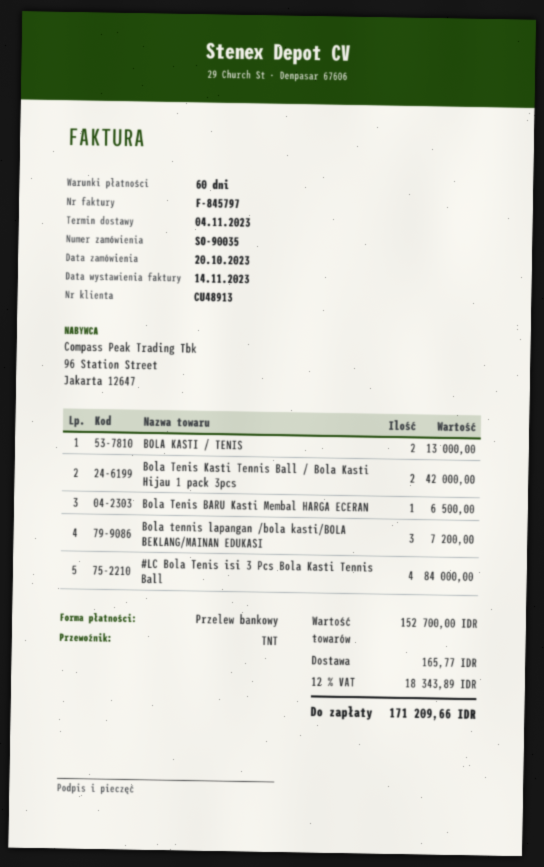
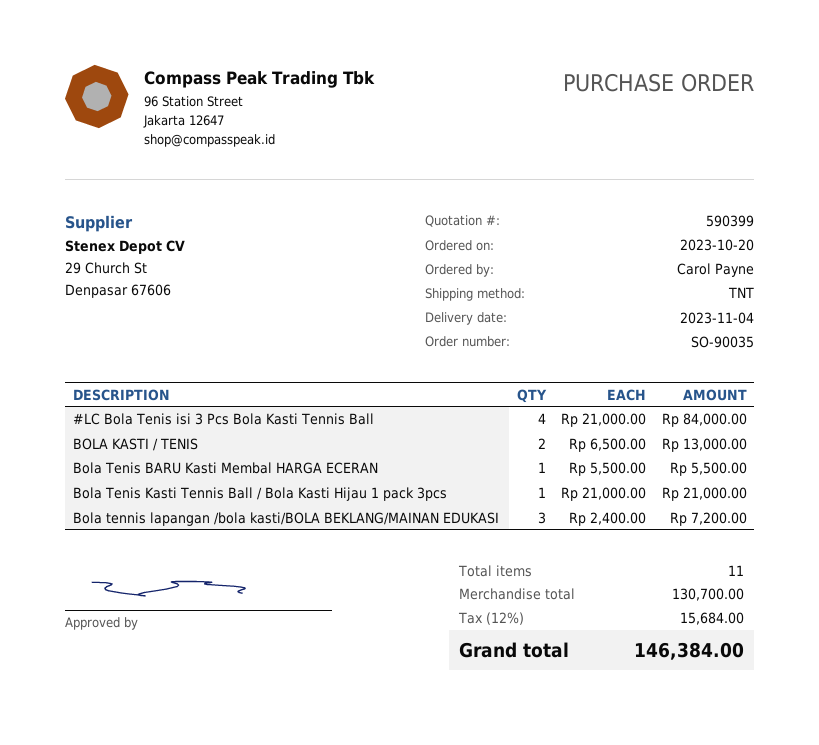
Bola Tenis Kasti Tennis Ball / Bola Kasti Hijau 1 pack 3pcs: 2 for 42000.00 -> 1 for 21000.00
Bola Tenis BARU Kasti Membal HARGA ECERAN: 1 for 6500.00 -> 1 for 5500.00
subtotal: 152700.00 -> 130700.00
shipping: 165.77 -> none
tax: 12% = 18343.89 -> 12% = 15684.00
total: 171209.66 -> 146384.00

